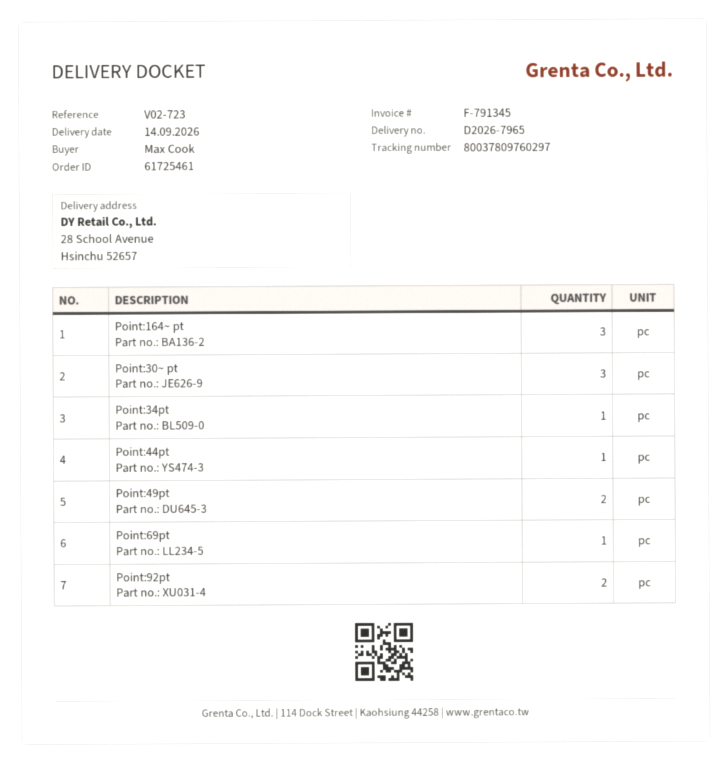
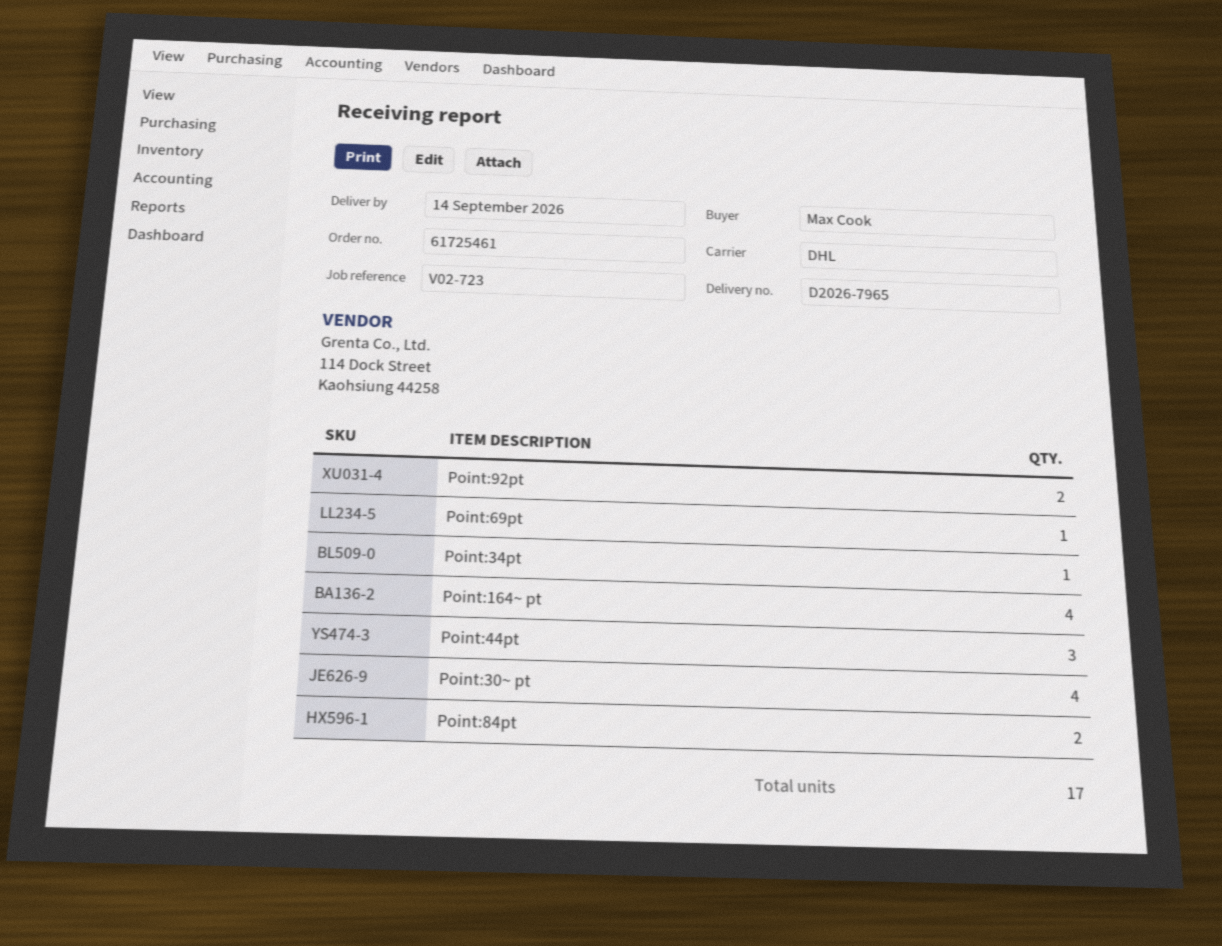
Point:164~ pt: 3 -> 4
Point:30~ pt: 3 -> 4
Point:44pt: 1 -> 3
Point:49pt: 2 -> none
Point:84pt: none -> 2

